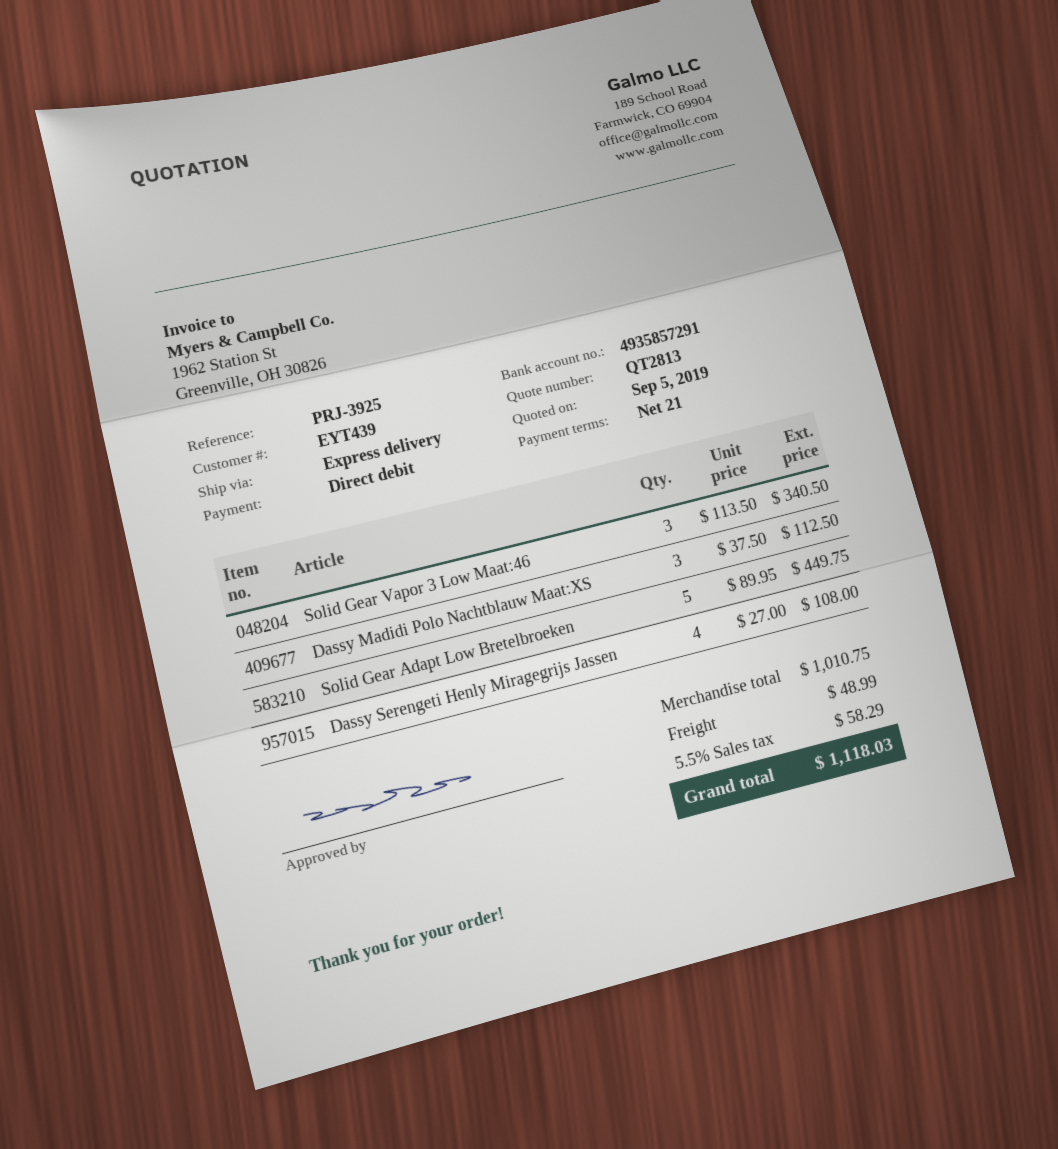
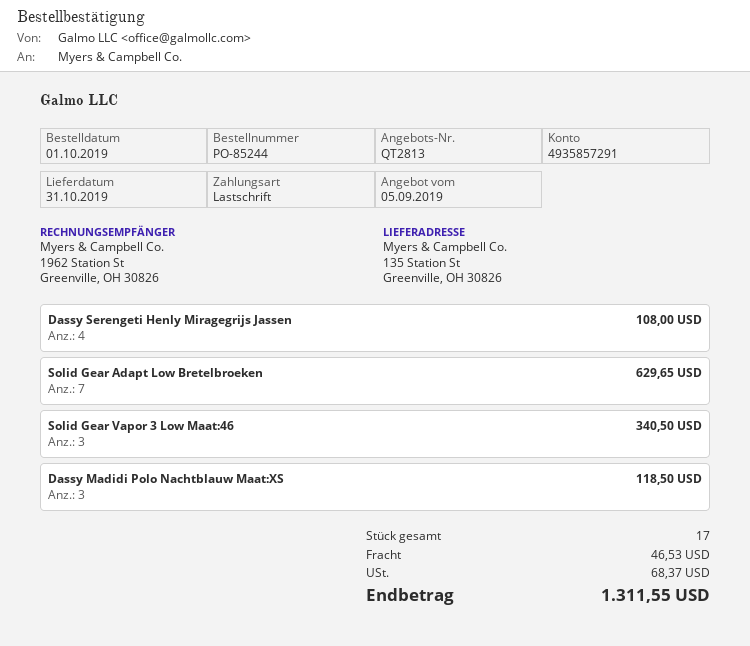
Dassy Madidi Polo Nachtblauw Maat:XS: 3 for 112.50 -> 3 for 118.50
Solid Gear Adapt Low Bretelbroeken: 5 for 449.75 -> 7 for 629.65
shipping: 48.99 -> 46.53
tax: 58.29 -> 68.37
total: 1118.03 -> 1311.55

